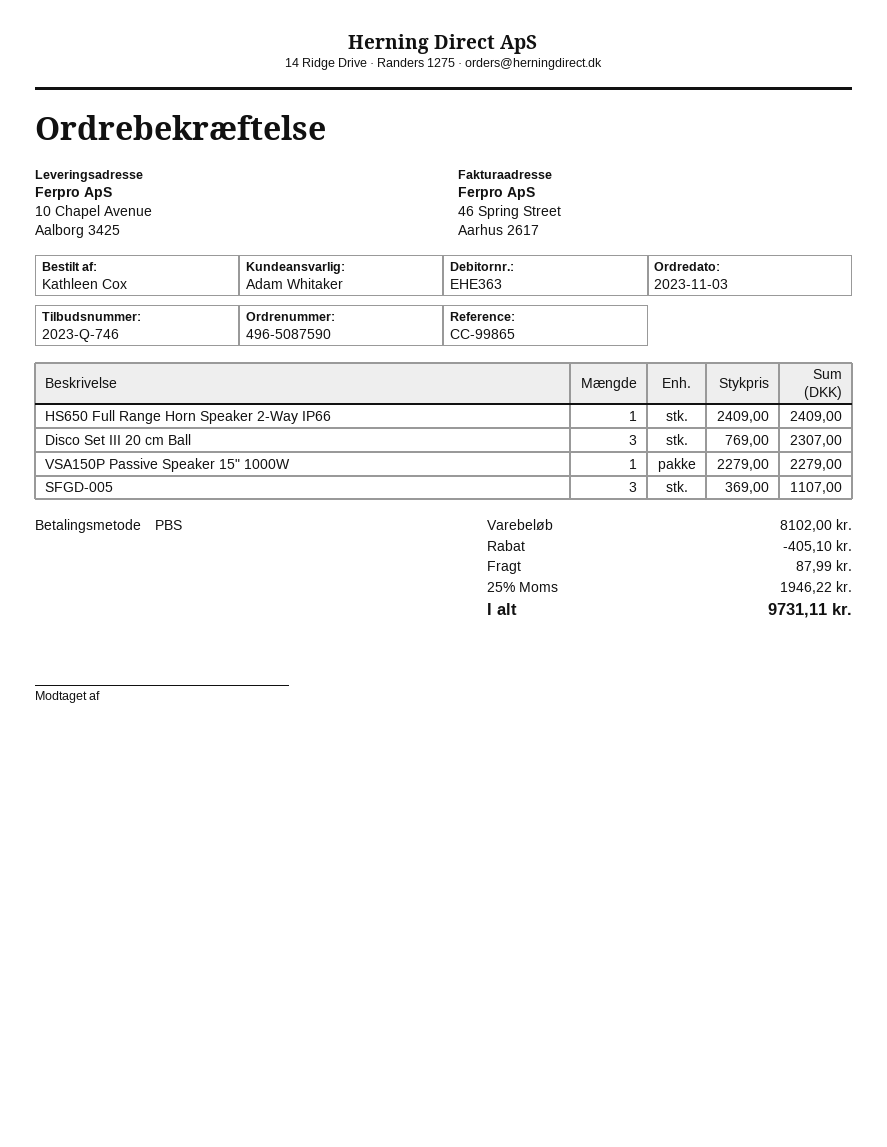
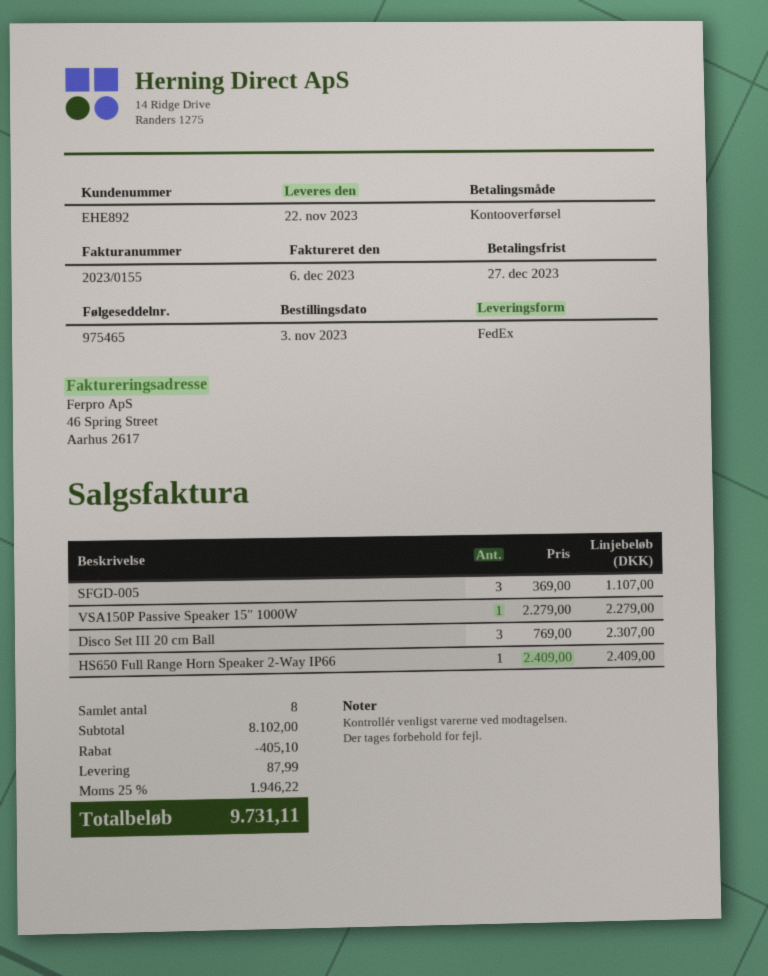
customer number: EHE363 -> EHE892
payment method: direct debit -> bank transfer

